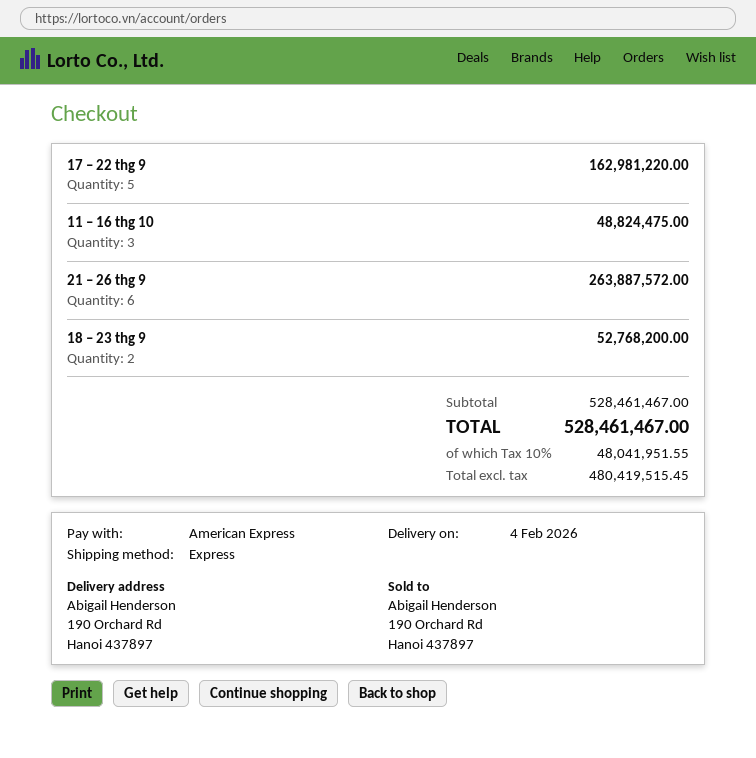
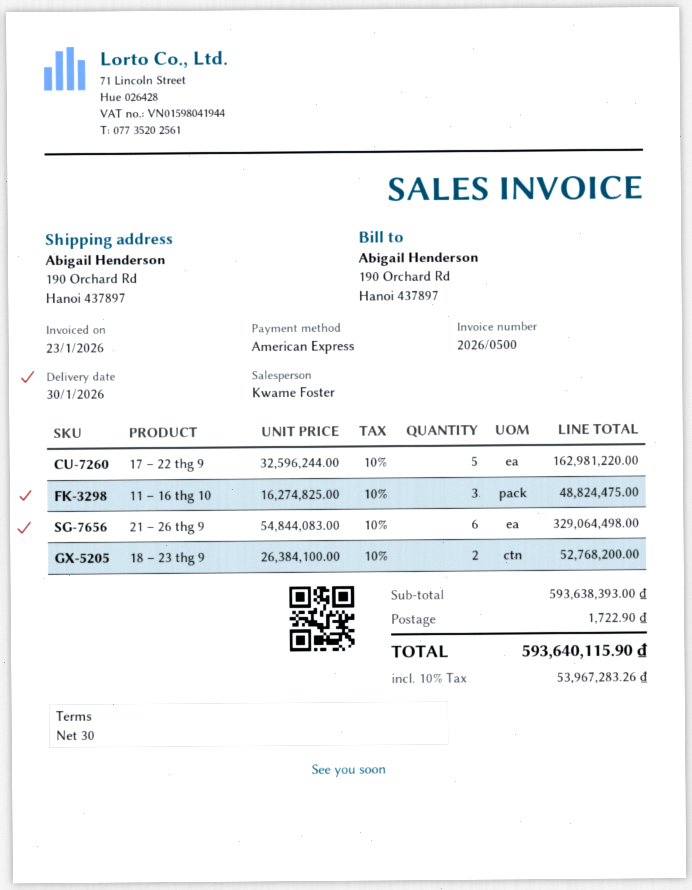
delivery date: 2026-02-04 -> 2026-01-30
21 – 26 thg 9: 6 for 263887572.00 -> 6 for 329064498.00
subtotal: 528461467.00 -> 593638393.00
shipping: none -> 1722.90
tax: 10% = 48041951.55 -> 10% = 53967283.26
total: 528461467.00 -> 593640115.90

